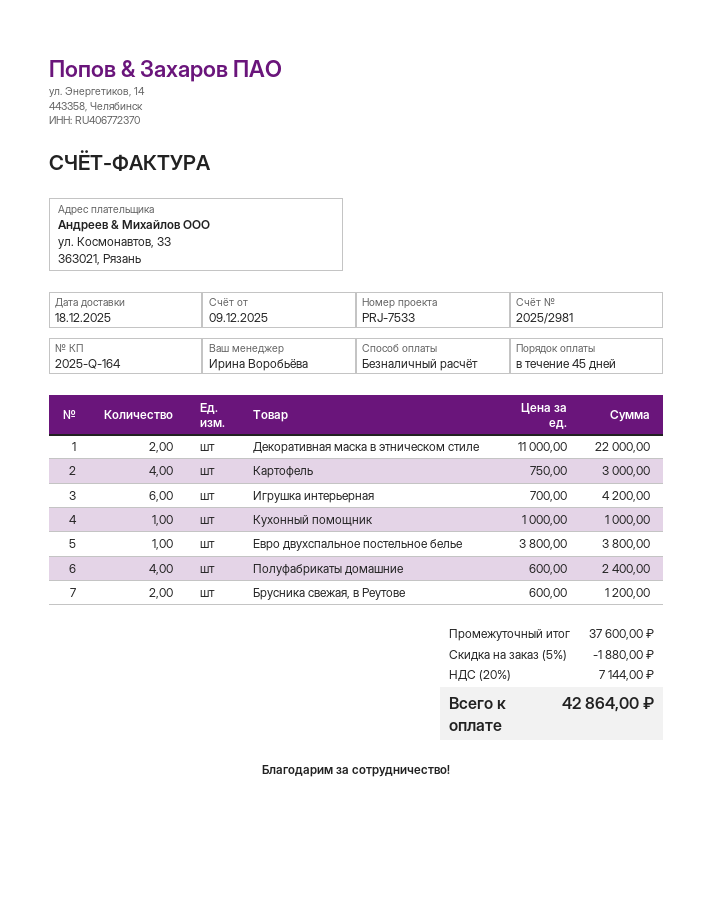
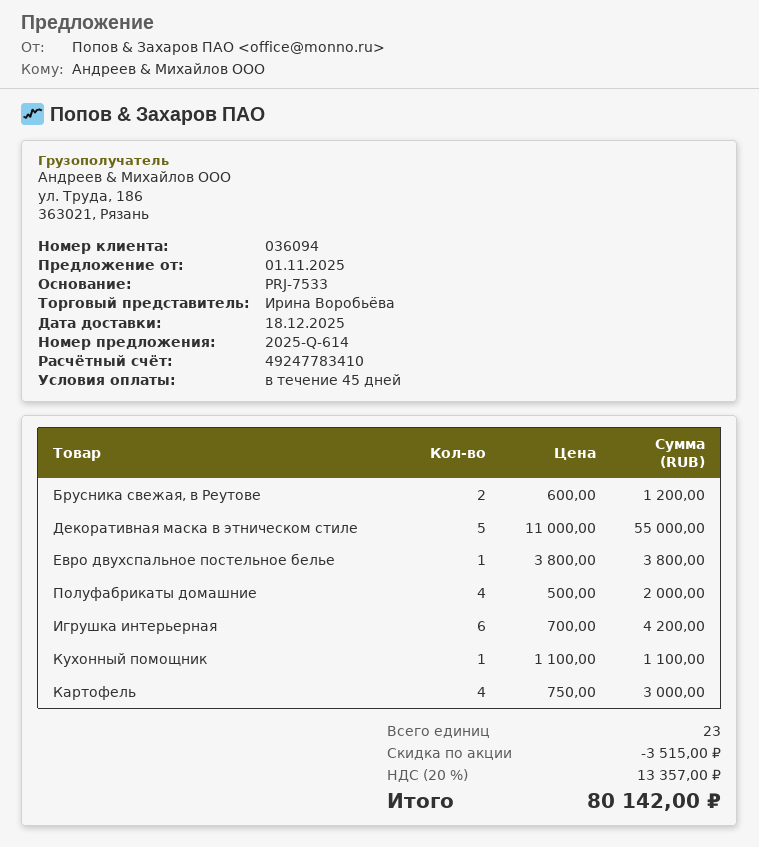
quote number: 2025-Q-164 -> 2025-Q-614
Декоративная маска в этническом стиле: 2 x 11000.00 = 22000.00 -> 5 x 11000.00 = 55000.00
Кухонный помощник: 1 x 1000.00 = 1000.00 -> 1 x 1100.00 = 1100.00
Полуфабрикаты домашние: 4 x 600.00 = 2400.00 -> 4 x 500.00 = 2000.00
discount: 1880.00 -> 3515.00
tax: 20% = 7144.00 -> 20% = 13357.00
total: 42864.00 -> 80142.00

